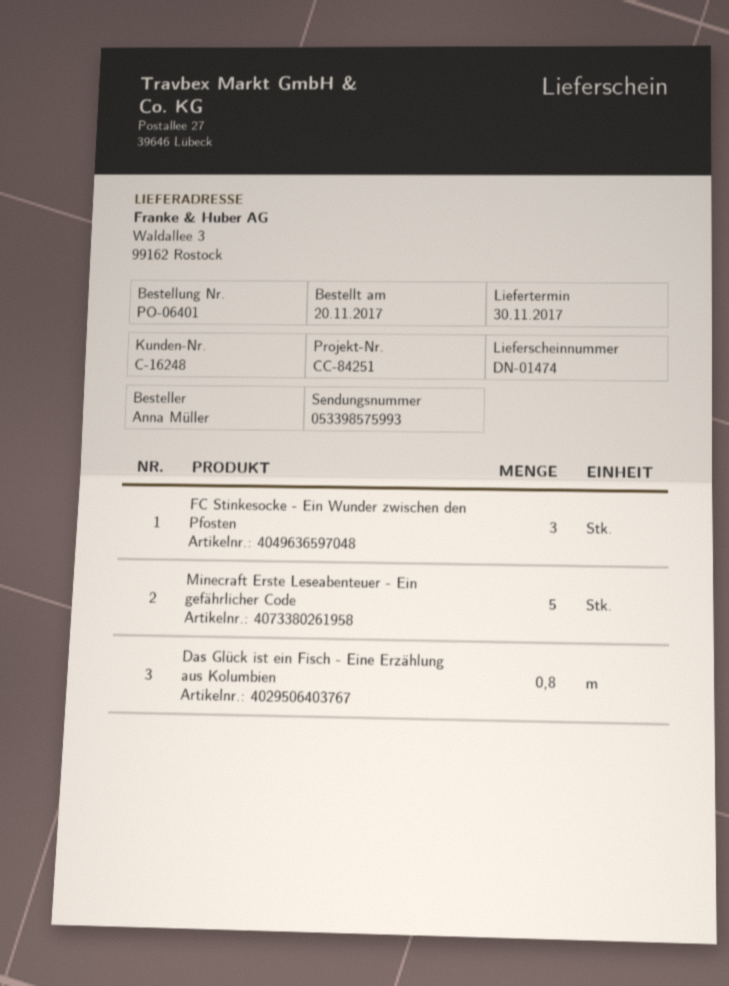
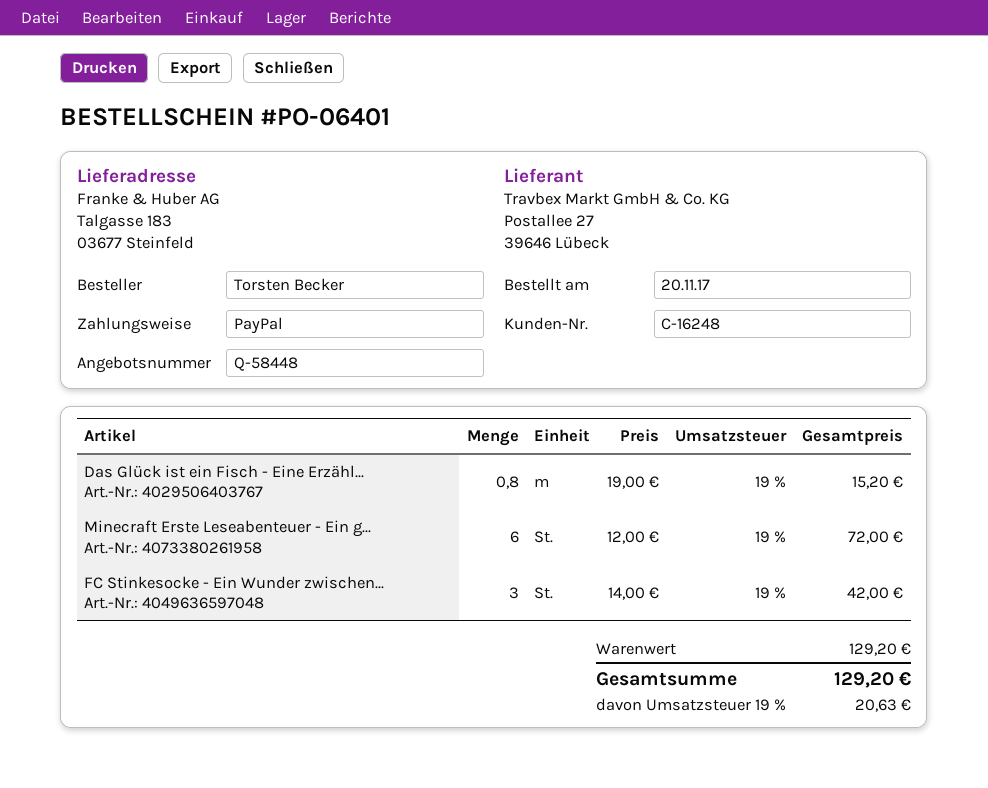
ordered by: Anna Müller -> Torsten Becker
ship to: Waldallee 3, 99162 Rostock -> Talgasse 183, 03677 Steinfeld
Minecraft Erste Leseabenteuer - Ein gefährlicher Code: 5 -> 6

